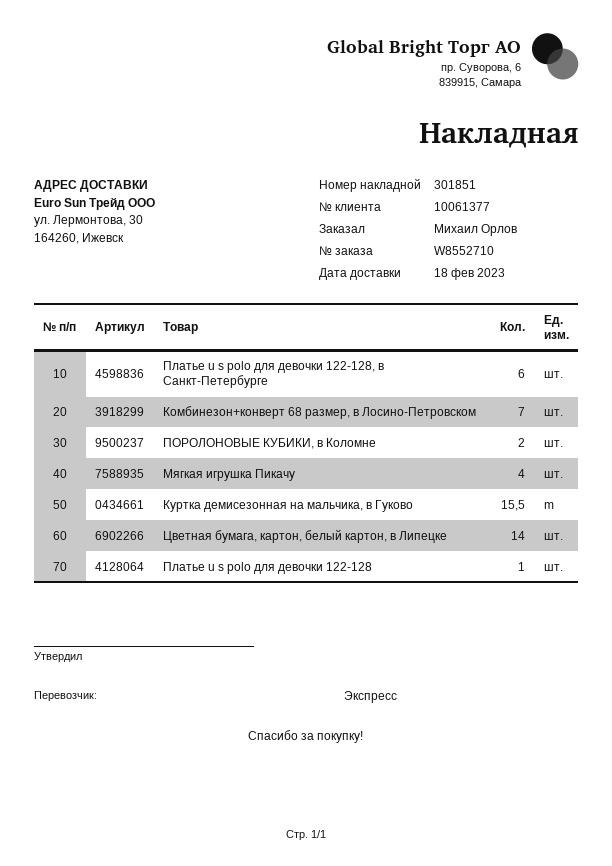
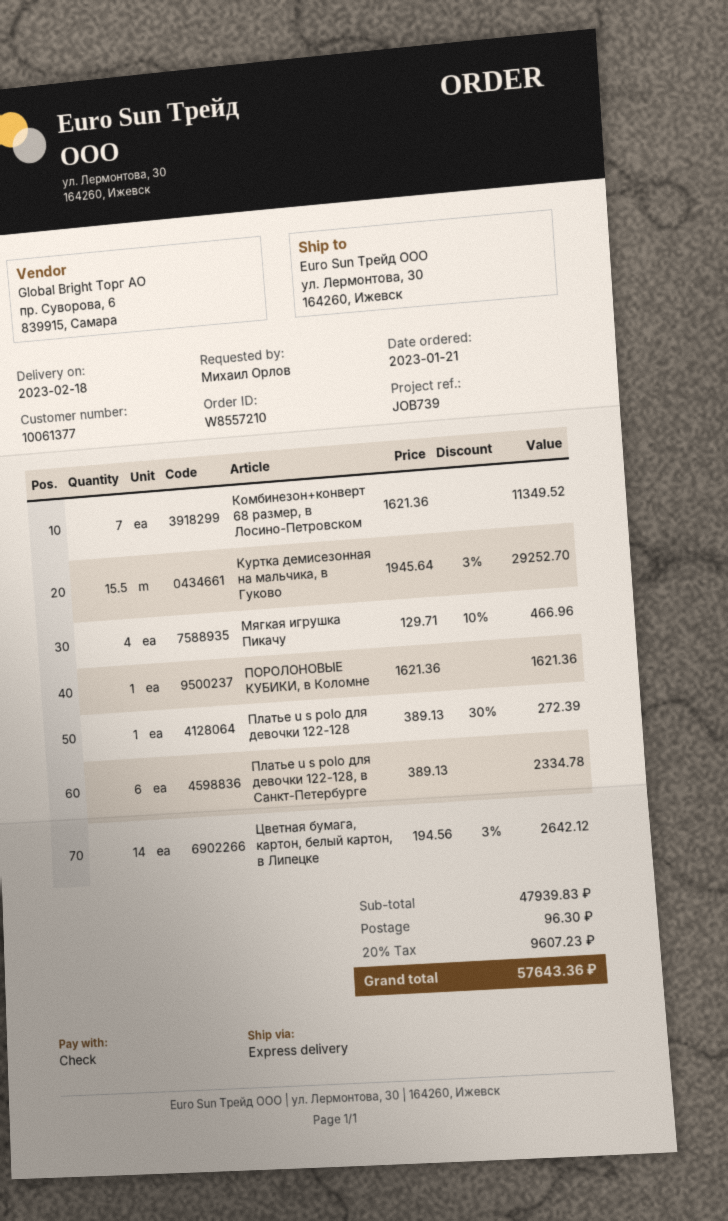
order number: W8552710 -> W8557210
ПОРОЛОНОВЫЕ КУБИКИ, в Коломне: 2 -> 1

